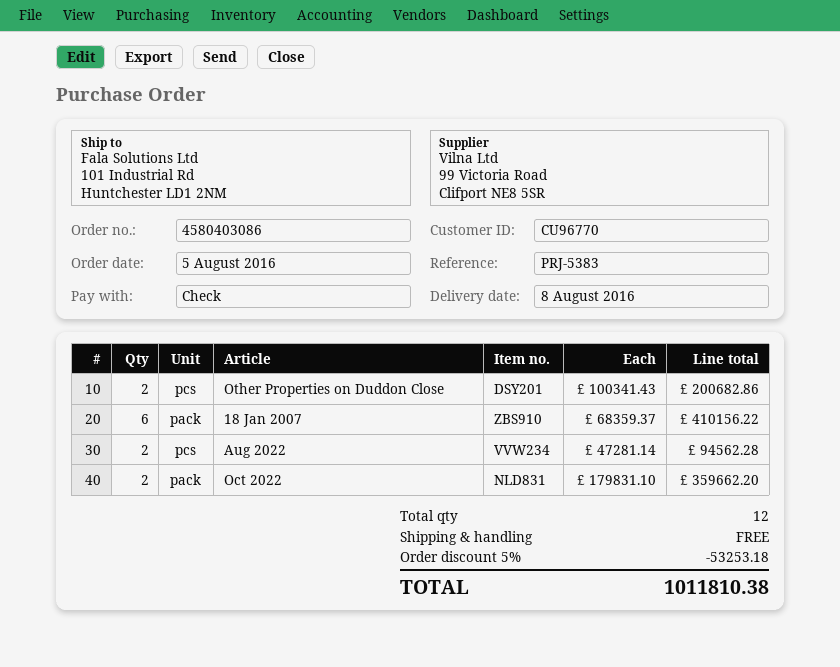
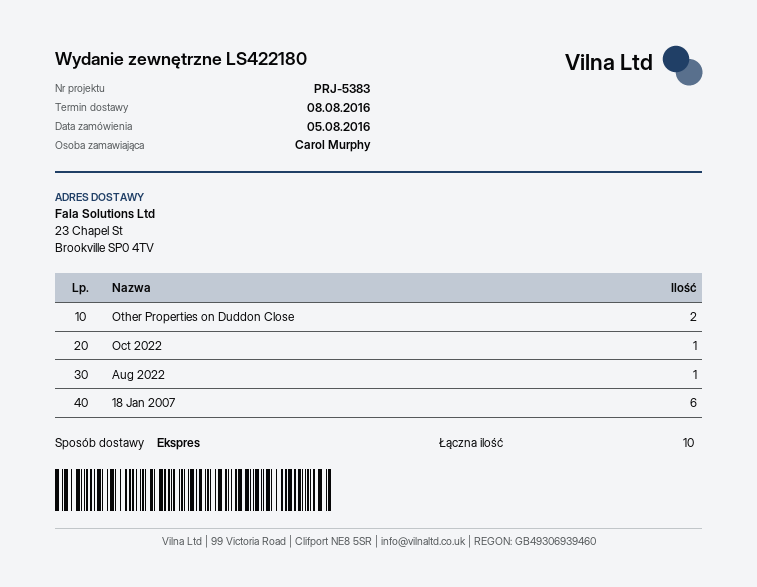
ship to: 101 Industrial Rd, Huntchester LD1 2NM -> 23 Chapel St, Brookville SP0 4TV
Aug 2022: 2 -> 1
Oct 2022: 2 -> 1
total quantity: 12 -> 10

